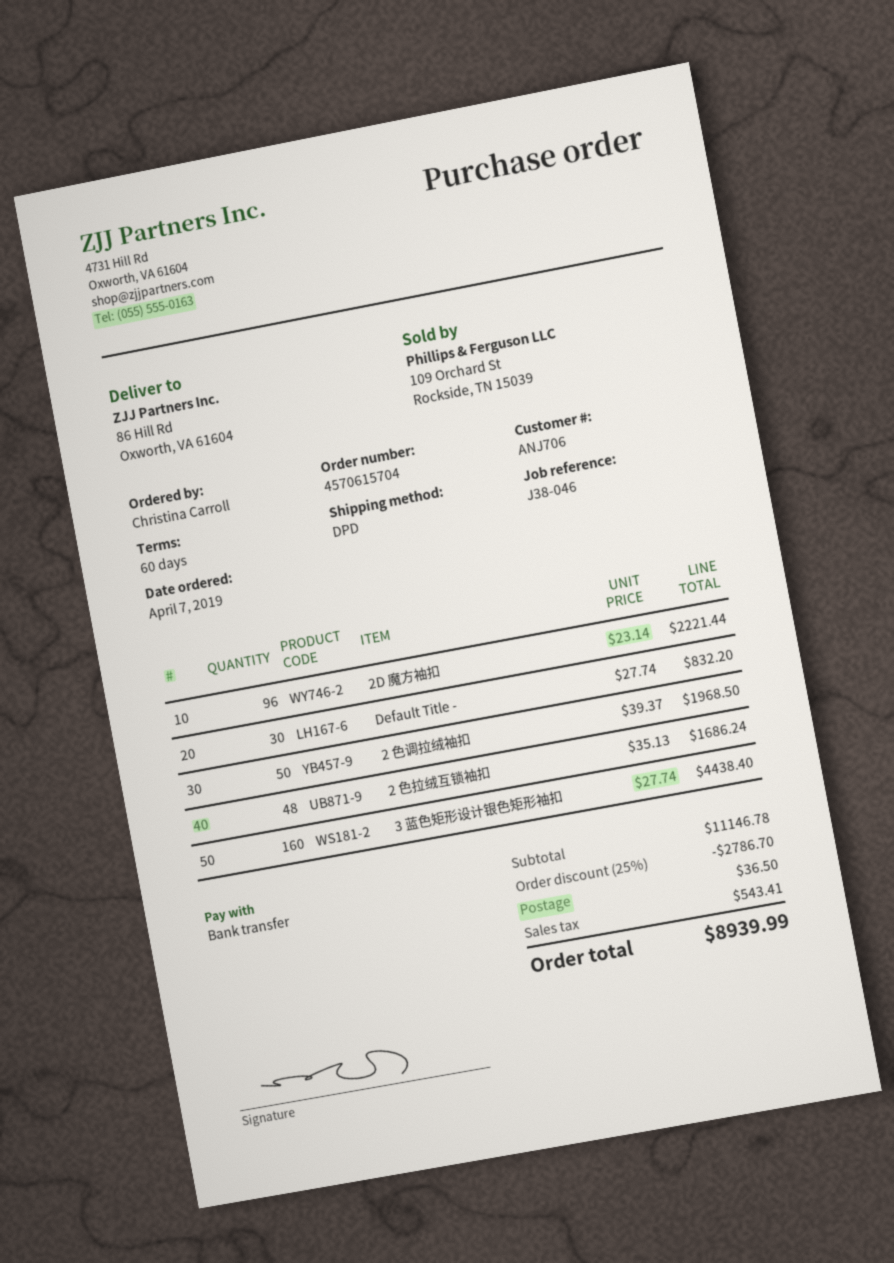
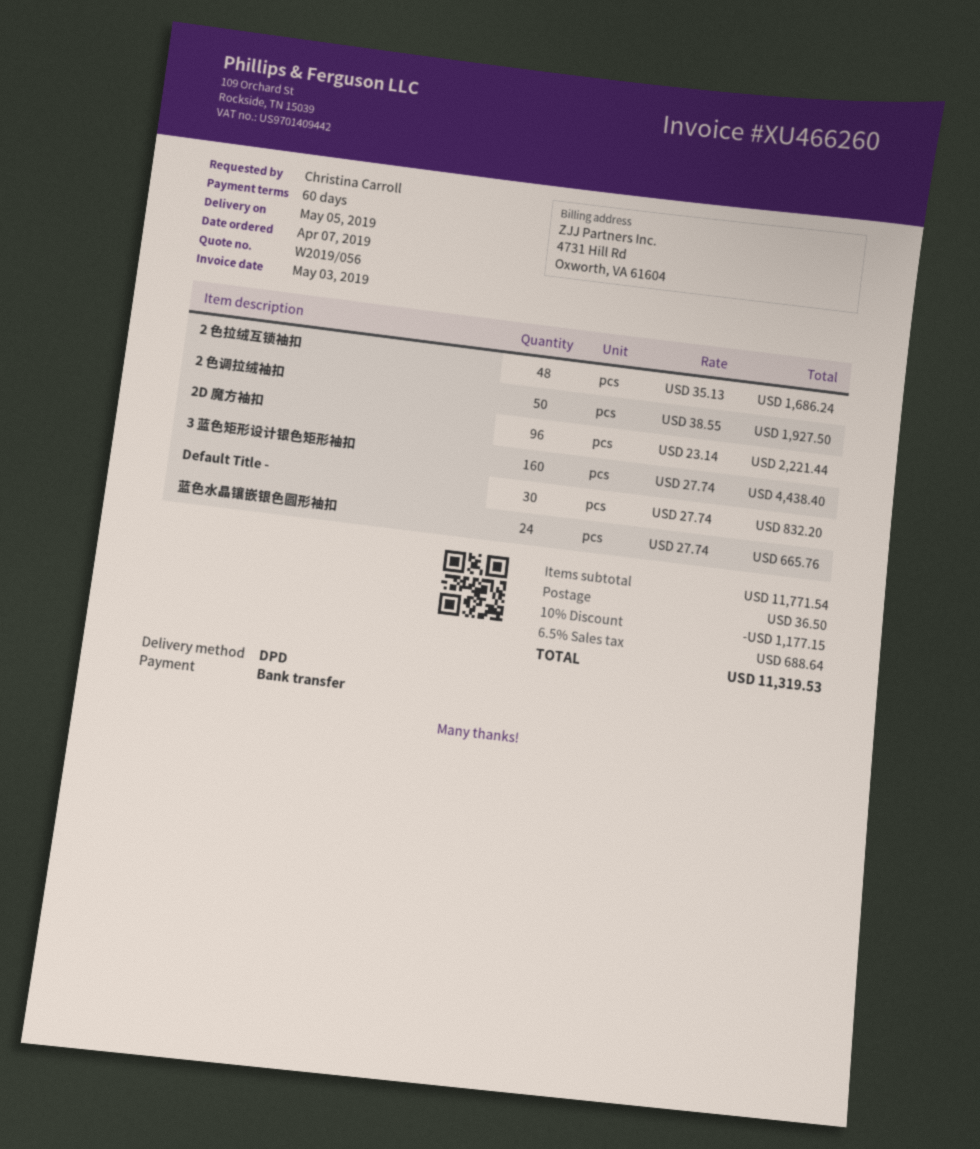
2 色调拉绒袖扣: 50 x 39.37 = 1968.50 -> 50 x 38.55 = 1927.50
蓝色水晶镶嵌银色圆形袖扣: none -> 24 x 27.74 = 665.76
subtotal: 11146.78 -> 11771.54
discount: 25% = 2786.70 -> 10% = 1177.15
tax: 543.41 -> 688.64
total: 8939.99 -> 11319.53

